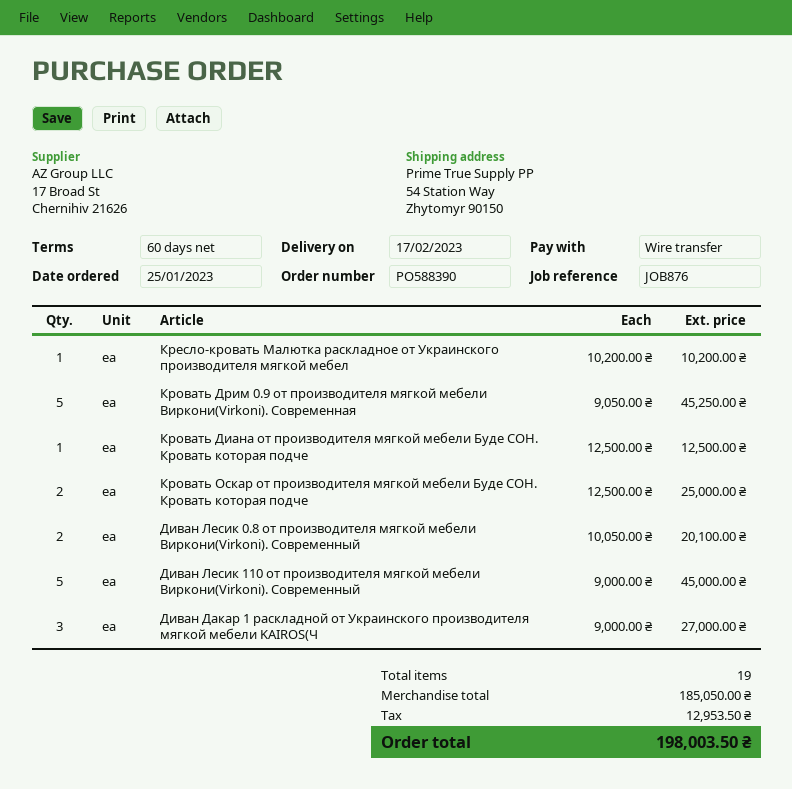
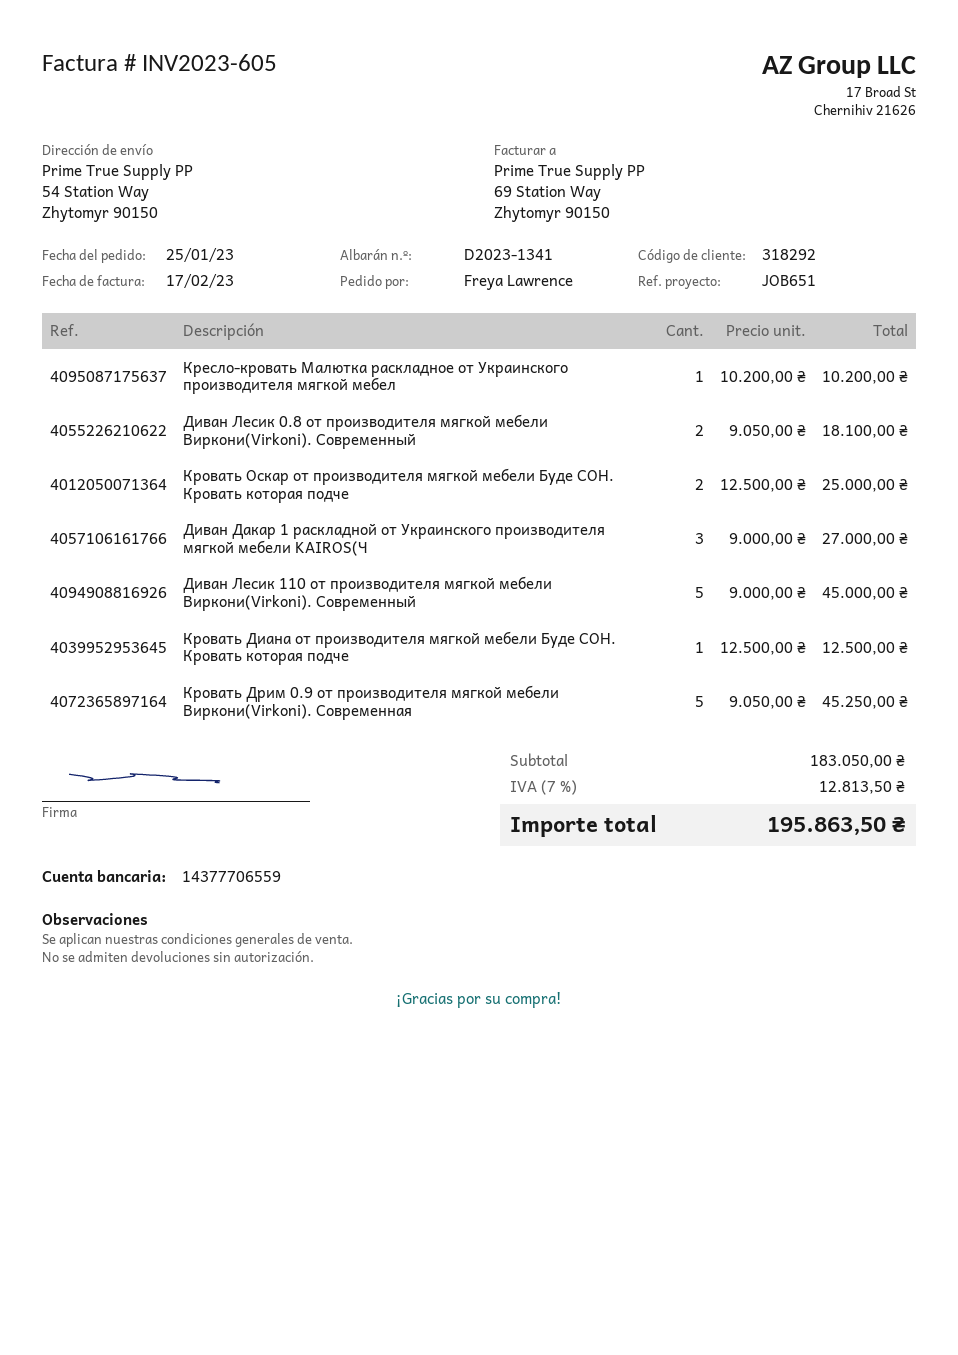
reference: JOB876 -> JOB651
Диван Лесик 0.8 от производителя мягкой мебели Виркони(Virkoni). Современный: 2 x 10050.00 = 20100.00 -> 2 x 9050.00 = 18100.00
subtotal: 185050.00 -> 183050.00
tax: 12953.50 -> 12813.50
total: 198003.50 -> 195863.50

